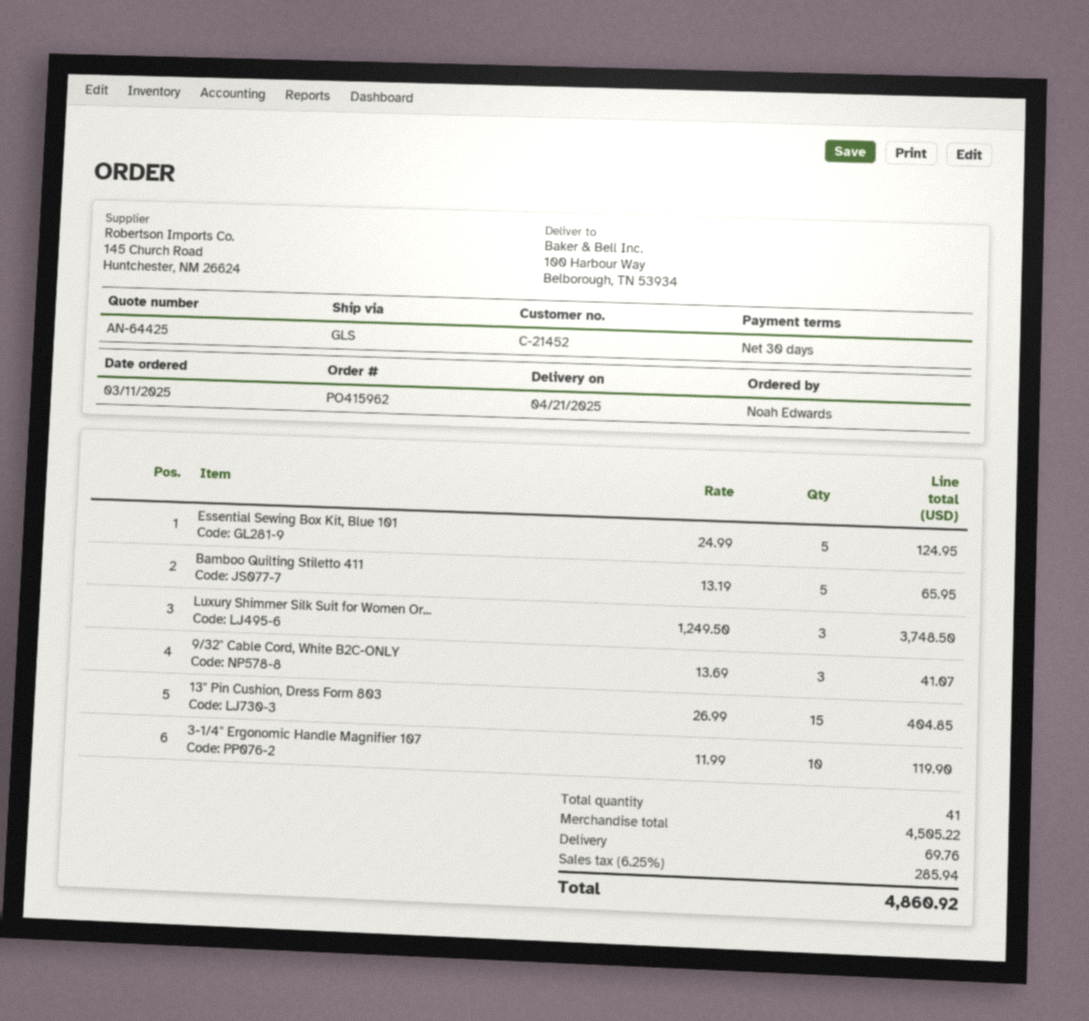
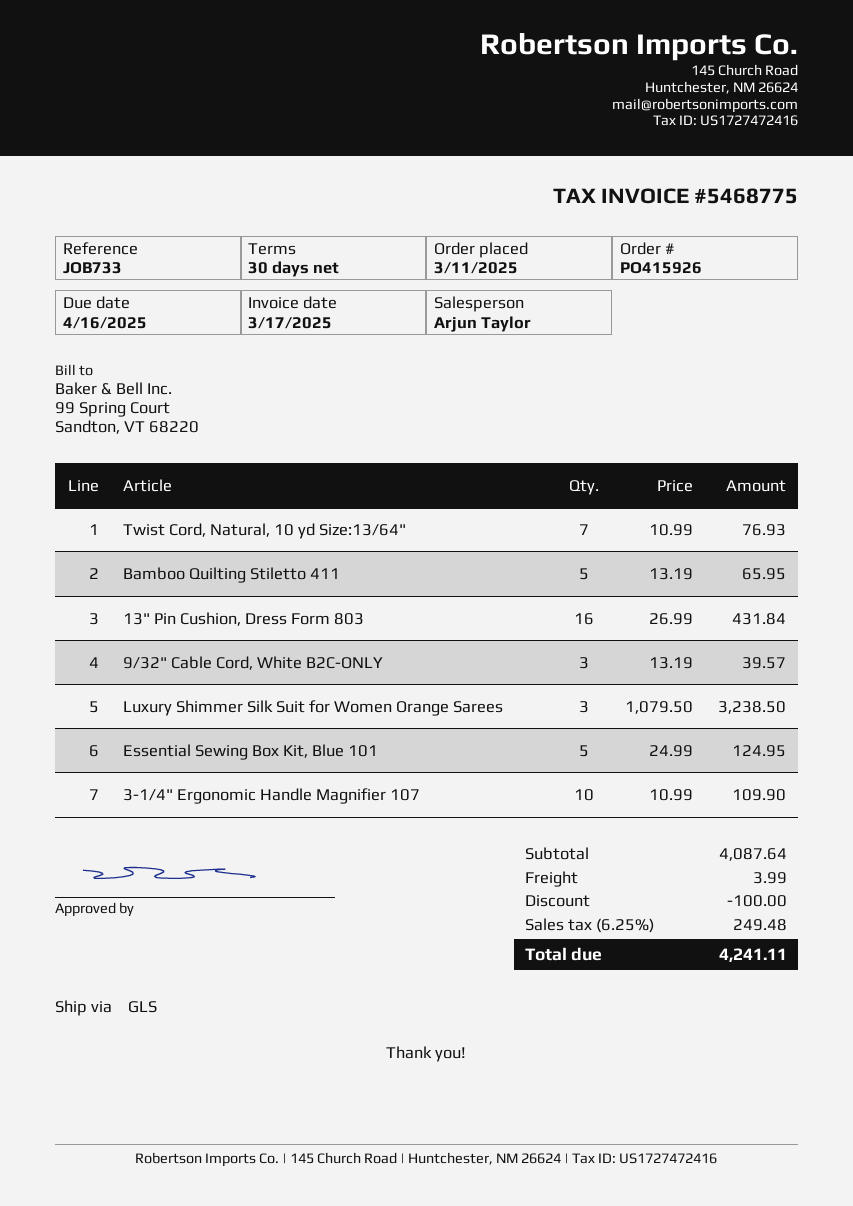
order number: PO415962 -> PO415926
Luxury Shimmer Silk Suit for Women Or...: 3 x 1249.50 = 3748.50 -> 3 x 1079.50 = 3238.50
9/32" Cable Cord, White B2C-ONLY: 3 x 13.69 = 41.07 -> 3 x 13.19 = 39.57
13" Pin Cushion, Dress Form 803: 15 x 26.99 = 404.85 -> 16 x 26.99 = 431.84
3-1/4" Ergonomic Handle Magnifier 107: 10 x 11.99 = 119.90 -> 10 x 10.99 = 109.90
Twist Cord, Natural, 10 yd Size:13/64": none -> 7 x 10.99 = 76.93
subtotal: 4505.22 -> 4087.64
discount: none -> 100.00
shipping: 69.76 -> 3.99
tax: 6.25% = 285.94 -> 6.25% = 249.48
total: 4860.92 -> 4241.11

